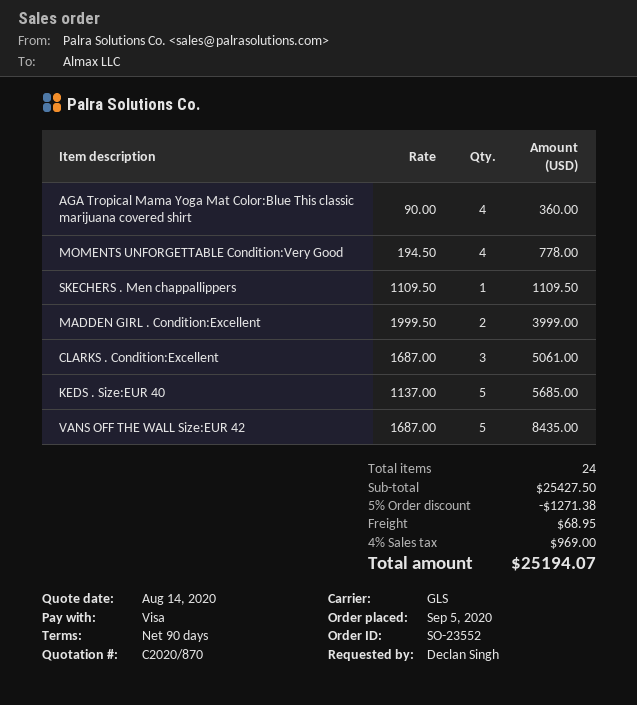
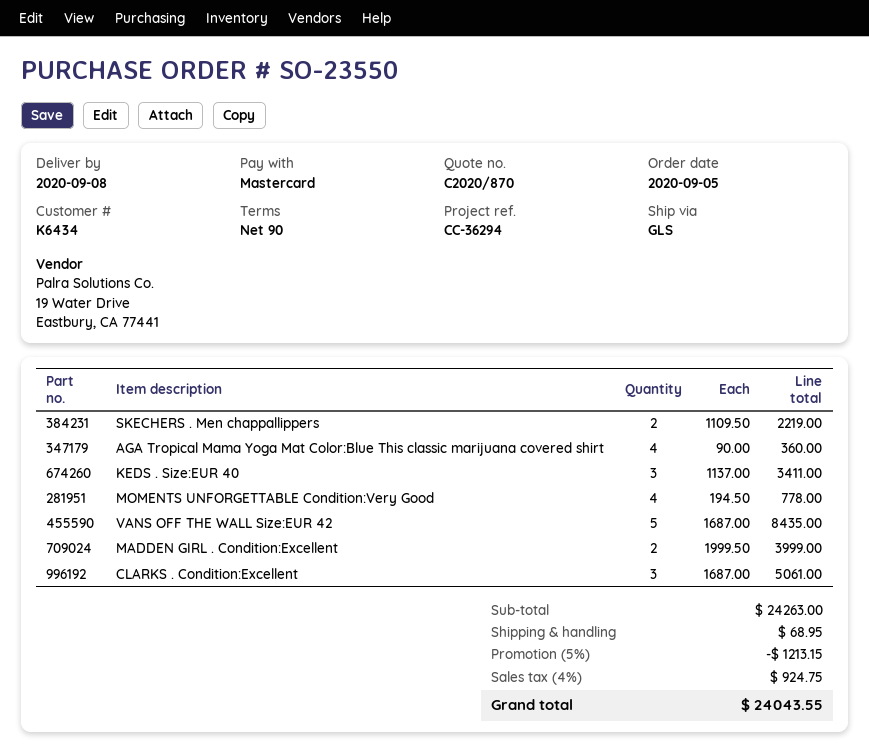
order number: SO-23552 -> SO-23550
payment method: Visa -> Mastercard
SKECHERS . Men chappallippers: 1 x 1109.50 = 1109.50 -> 2 x 1109.50 = 2219.00
KEDS . Size:EUR 40: 5 x 1137.00 = 5685.00 -> 3 x 1137.00 = 3411.00
subtotal: 25427.50 -> 24263.00
discount: 5% = 1271.38 -> 5% = 1213.15
tax: 4% = 969.00 -> 4% = 924.75
total: 25194.07 -> 24043.55

